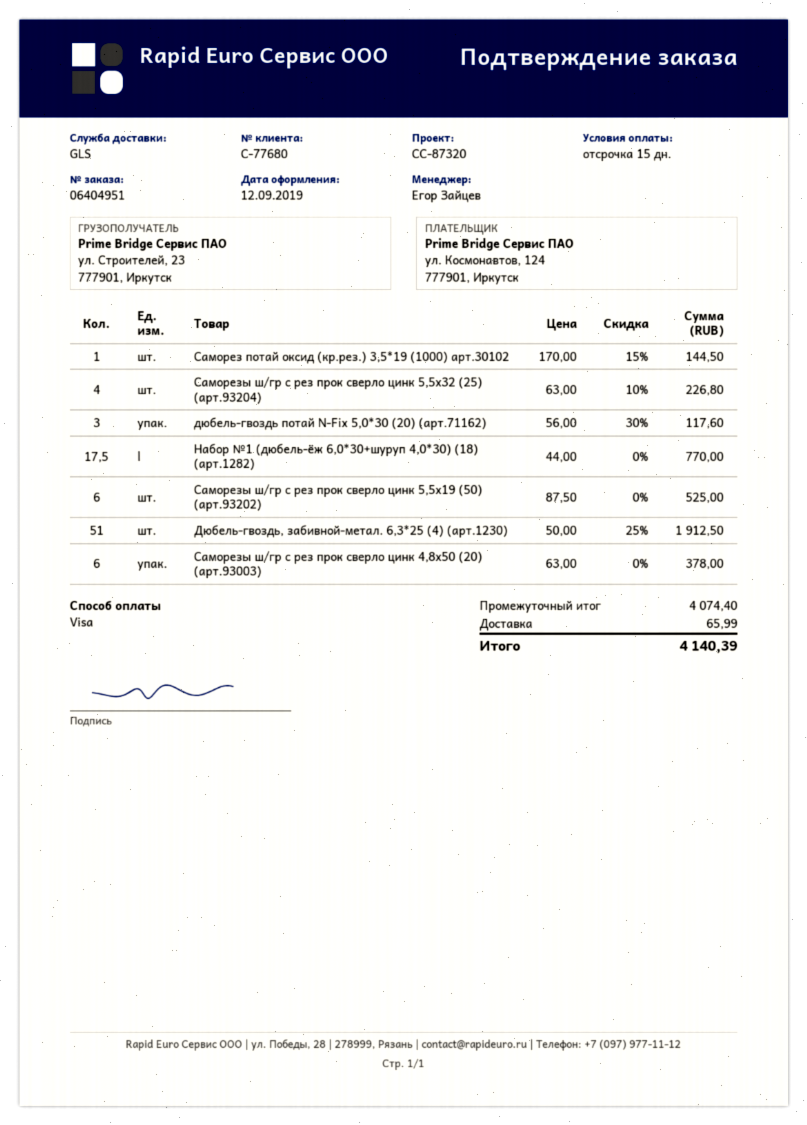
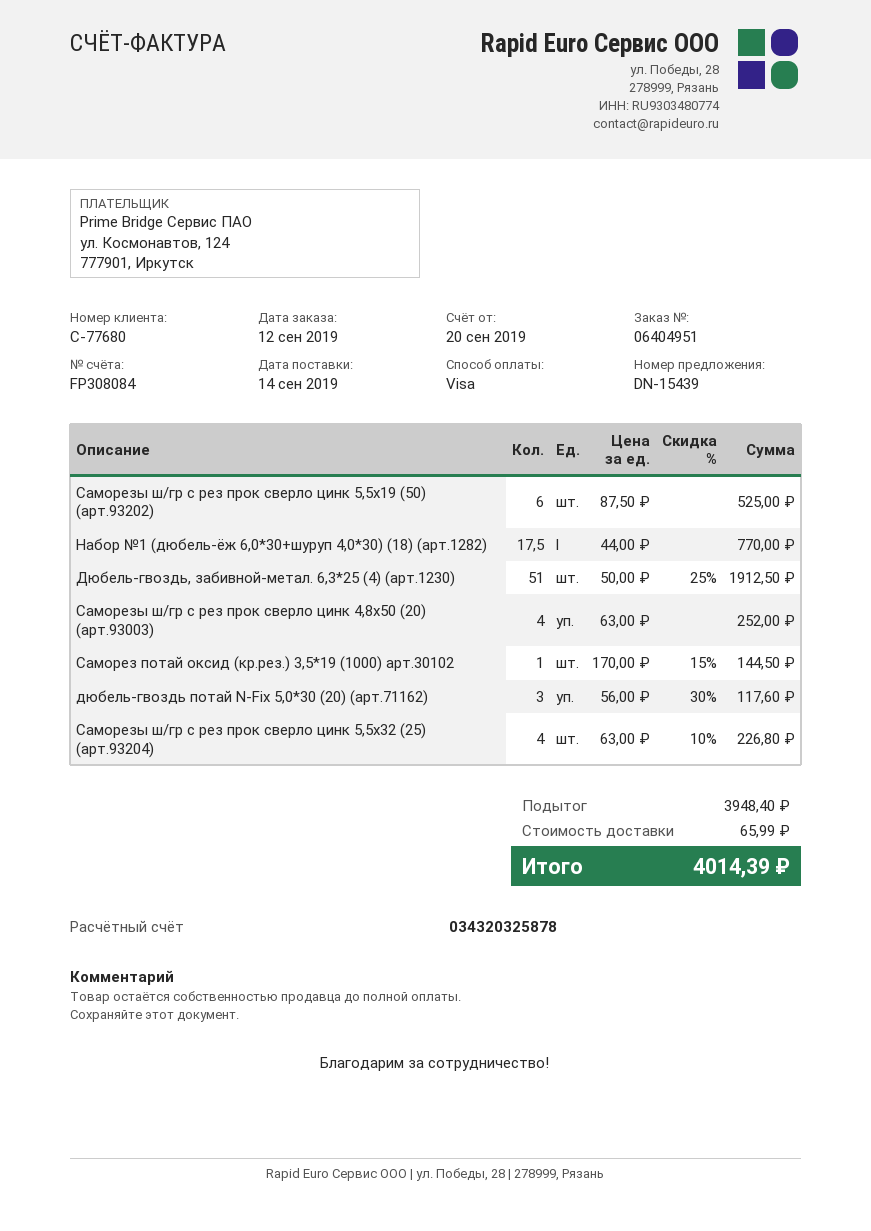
Саморезы ш/гр с рез прок сверло цинк 4,8х50 (20) (арт.93003): 6 x 63.00 = 378.00 -> 4 x 63.00 = 252.00
subtotal: 4074.40 -> 3948.40
total: 4140.39 -> 4014.39

